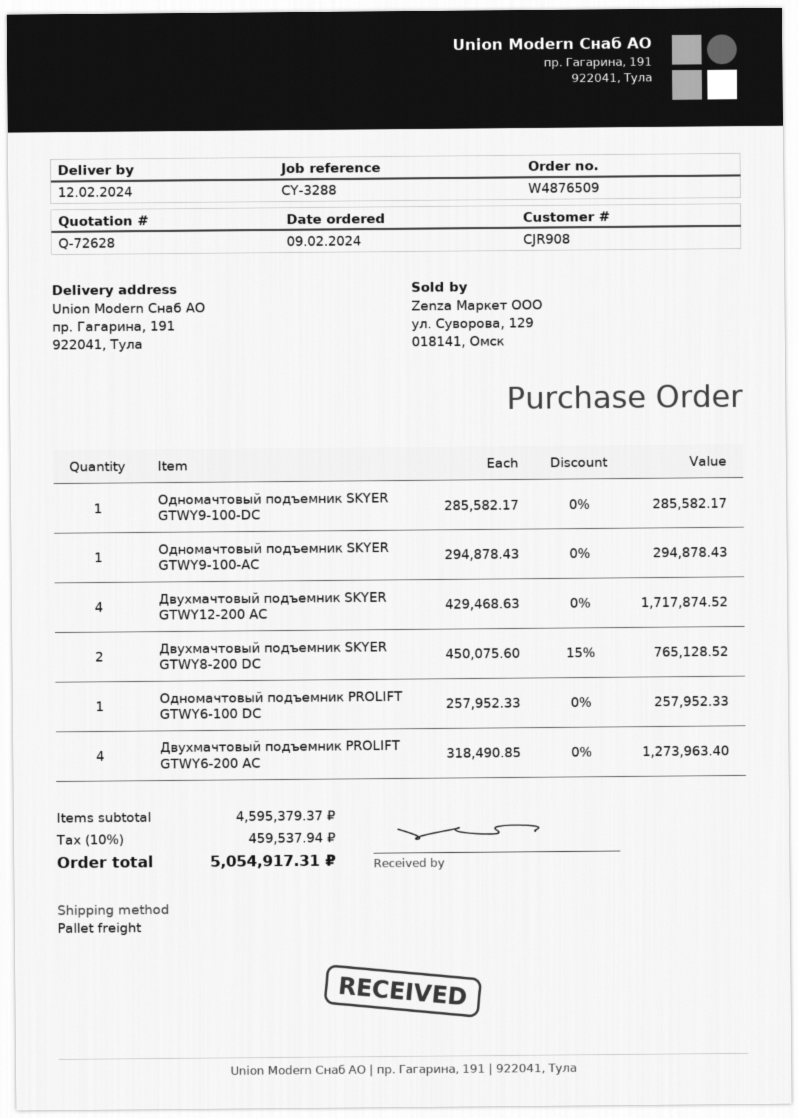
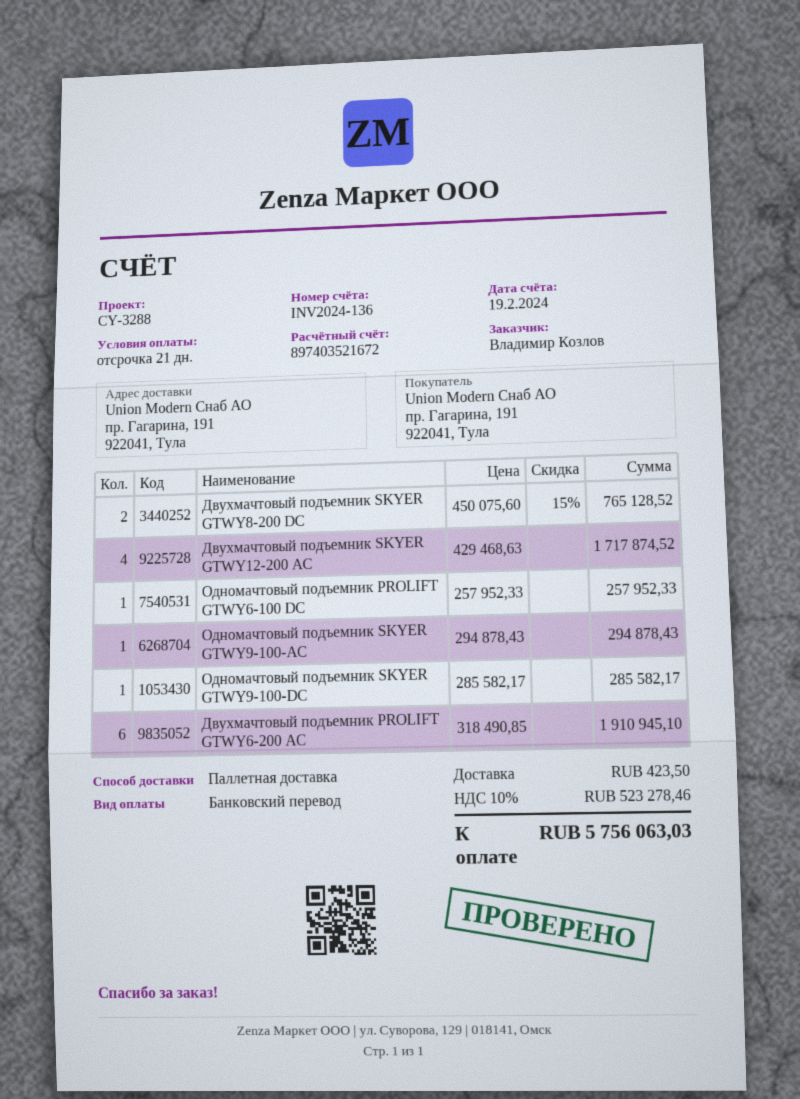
Двухмачтовый подъемник PROLIFT GTWY6-200 AC: 4 x 318490.85 = 1273963.40 -> 6 x 318490.85 = 1910945.10
shipping: none -> 423.50
tax: 10% = 459537.94 -> 10% = 523278.46
total: 5054917.31 -> 5756063.03

